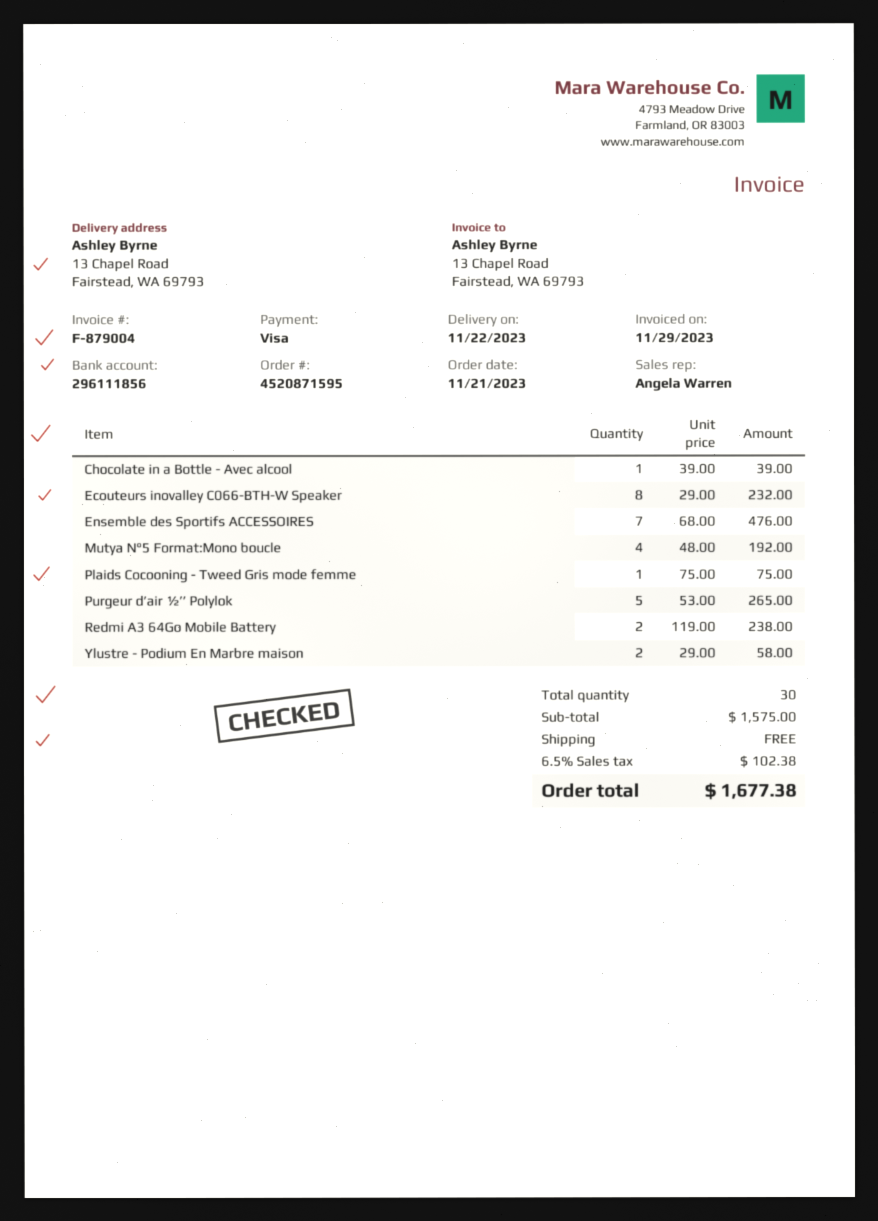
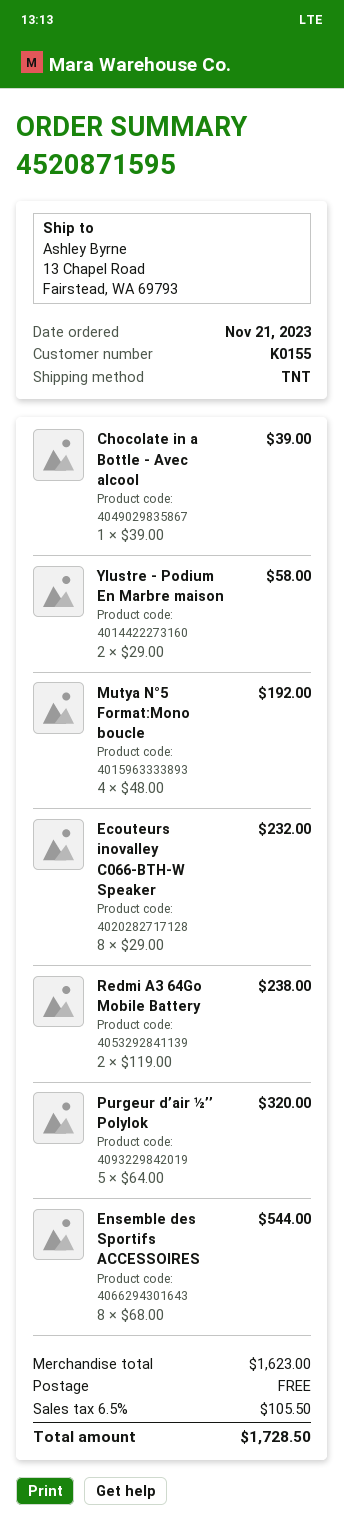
Ensemble des Sportifs ACCESSOIRES: 7 x 68.00 = 476.00 -> 8 x 68.00 = 544.00
Plaids Cocooning - Tweed Gris mode femme: 1 x 75.00 = 75.00 -> none
Purgeur d’air ½’’ Polylok: 5 x 53.00 = 265.00 -> 5 x 64.00 = 320.00
subtotal: 1575.00 -> 1623.00
tax: 6.5% = 102.38 -> 6.5% = 105.50
total: 1677.38 -> 1728.50

